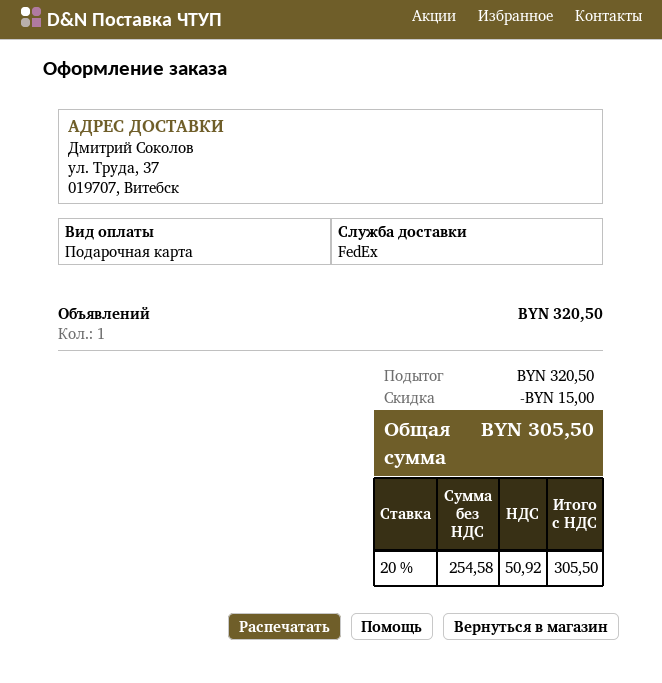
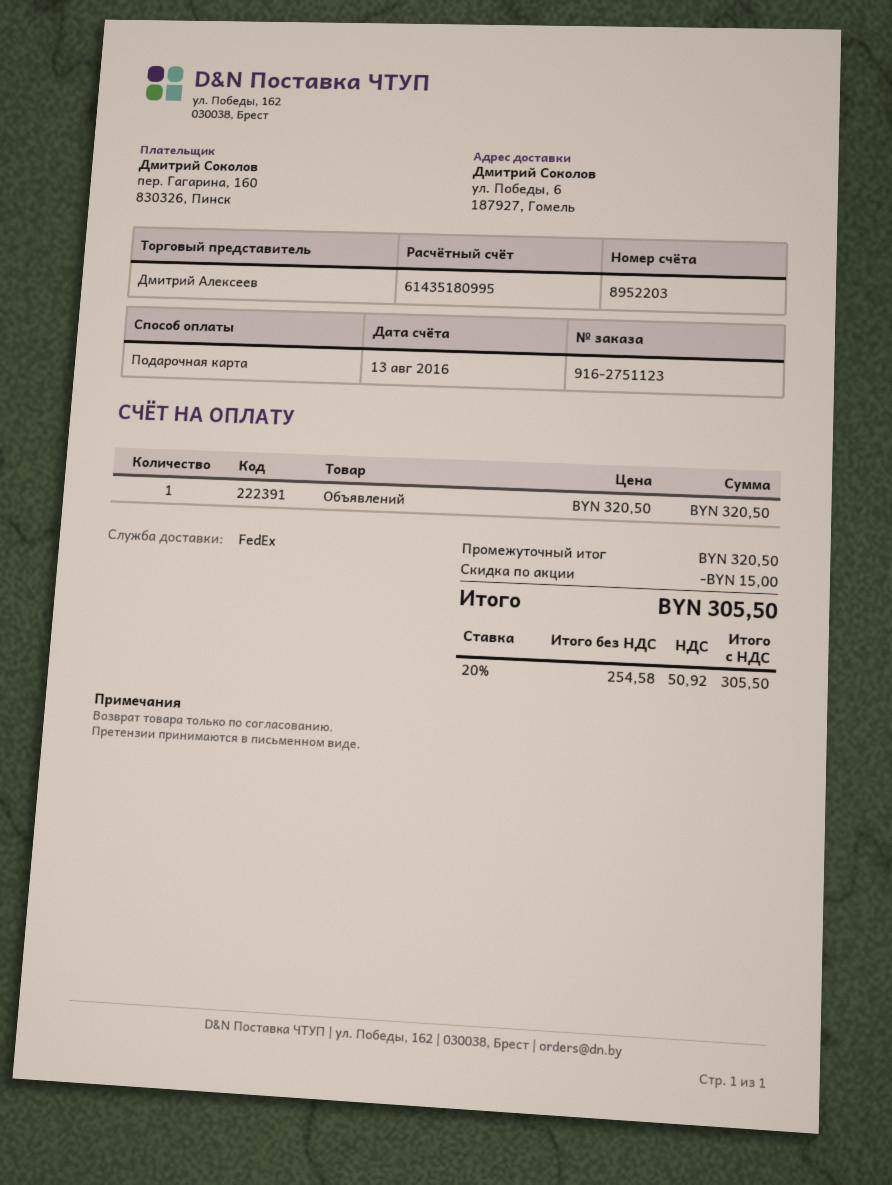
ship to: ул. Труда, 37, 019707, Витебск -> ул. Победы, 6, 187927, Гомель

